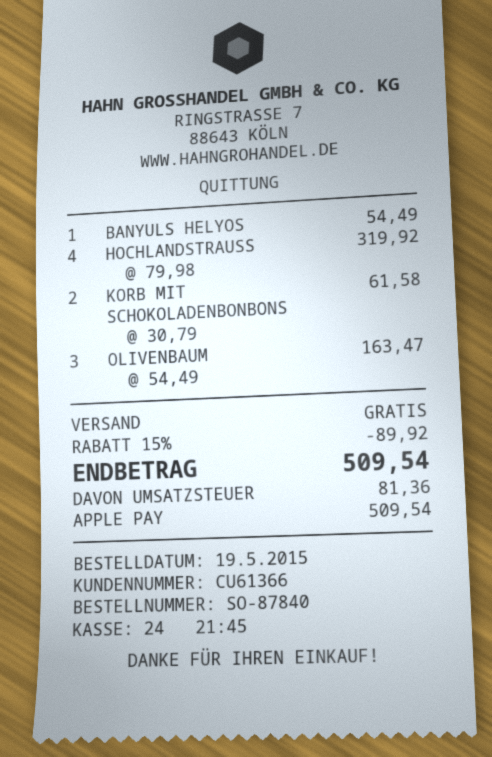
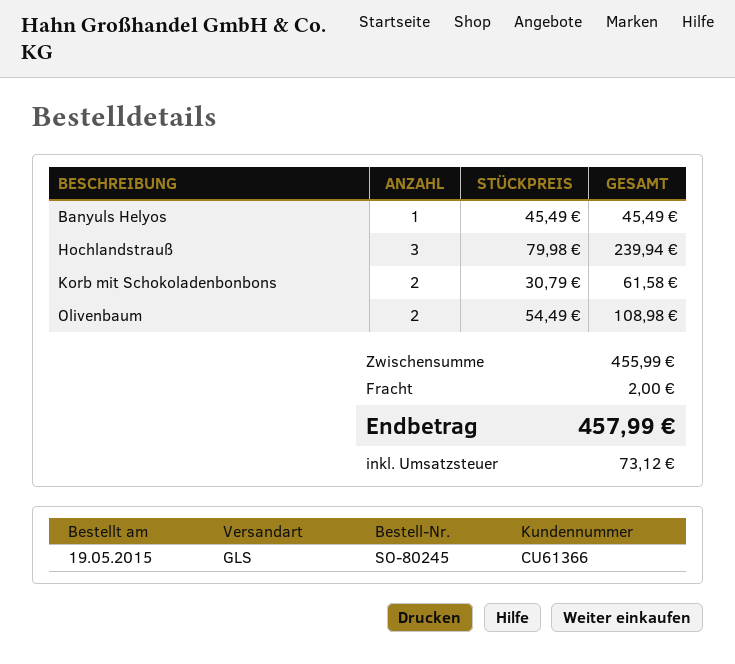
order number: SO-87840 -> SO-80245
BANYULS HELYOS: 1 x 54.49 = 54.49 -> 1 x 45.49 = 45.49
HOCHLANDSTRAUSS: 4 x 79.98 = 319.92 -> 3 x 79.98 = 239.94
OLIVENBAUM: 3 x 54.49 = 163.47 -> 2 x 54.49 = 108.98
discount: 15% = 89.92 -> none
shipping: 0.00 -> 2.00
tax: 81.36 -> 73.12
total: 509.54 -> 457.99

